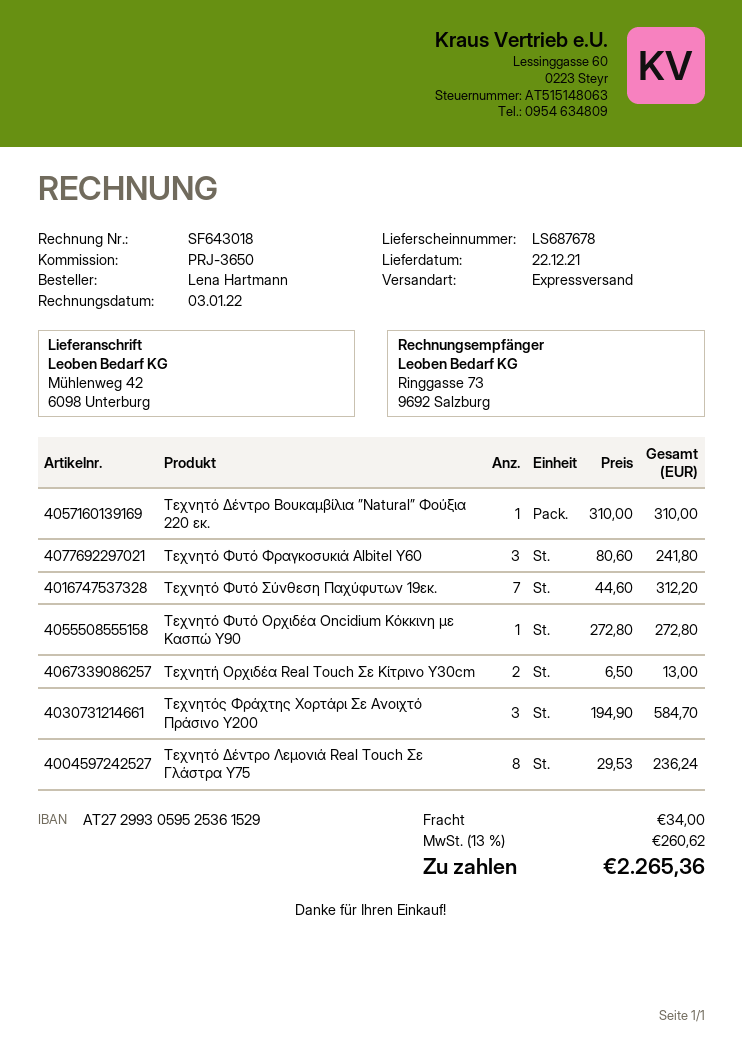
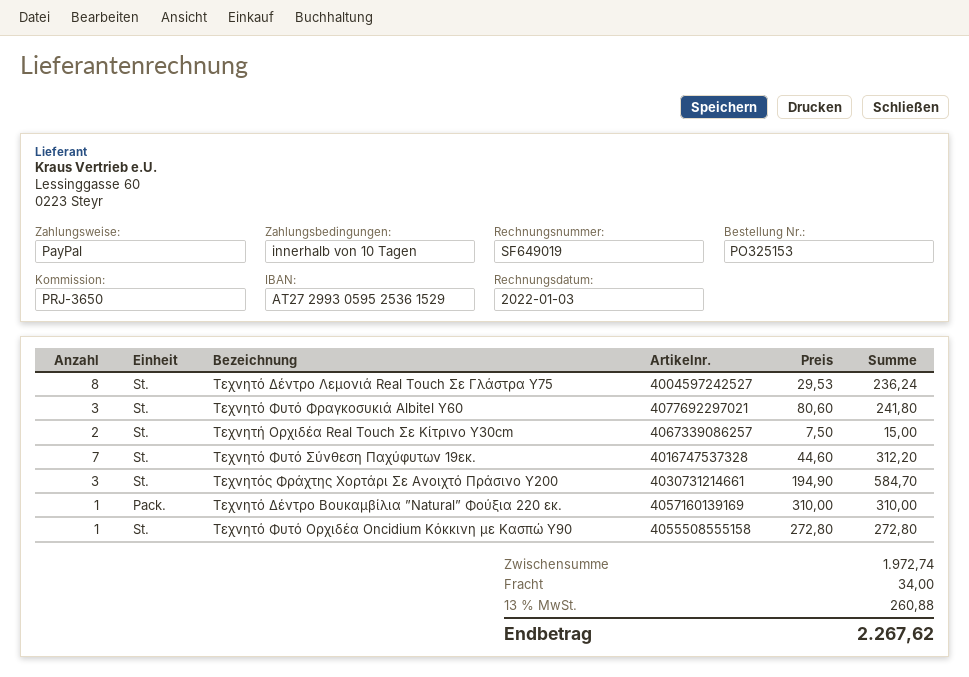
invoice number: SF643018 -> SF649019
Τεχνητή Ορχιδέα Real Touch Σε Κίτρινο Y30cm: 2 x 6.50 = 13.00 -> 2 x 7.50 = 15.00
tax: 13% = 260.62 -> 13% = 260.88
total: 2265.36 -> 2267.62

